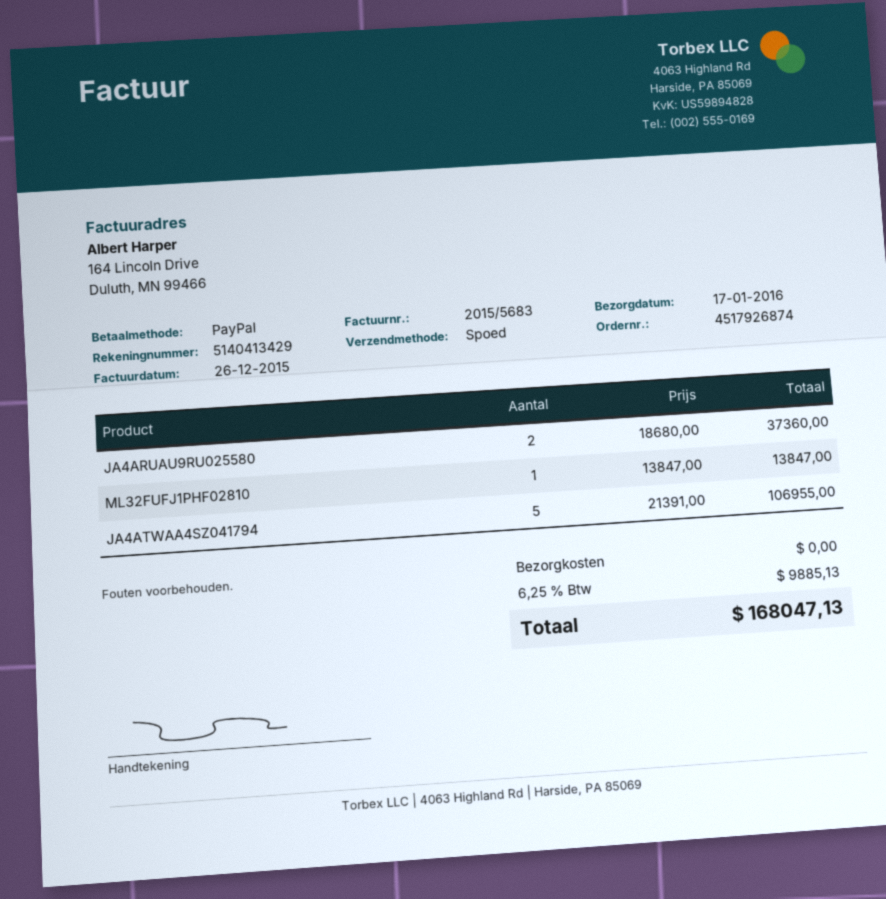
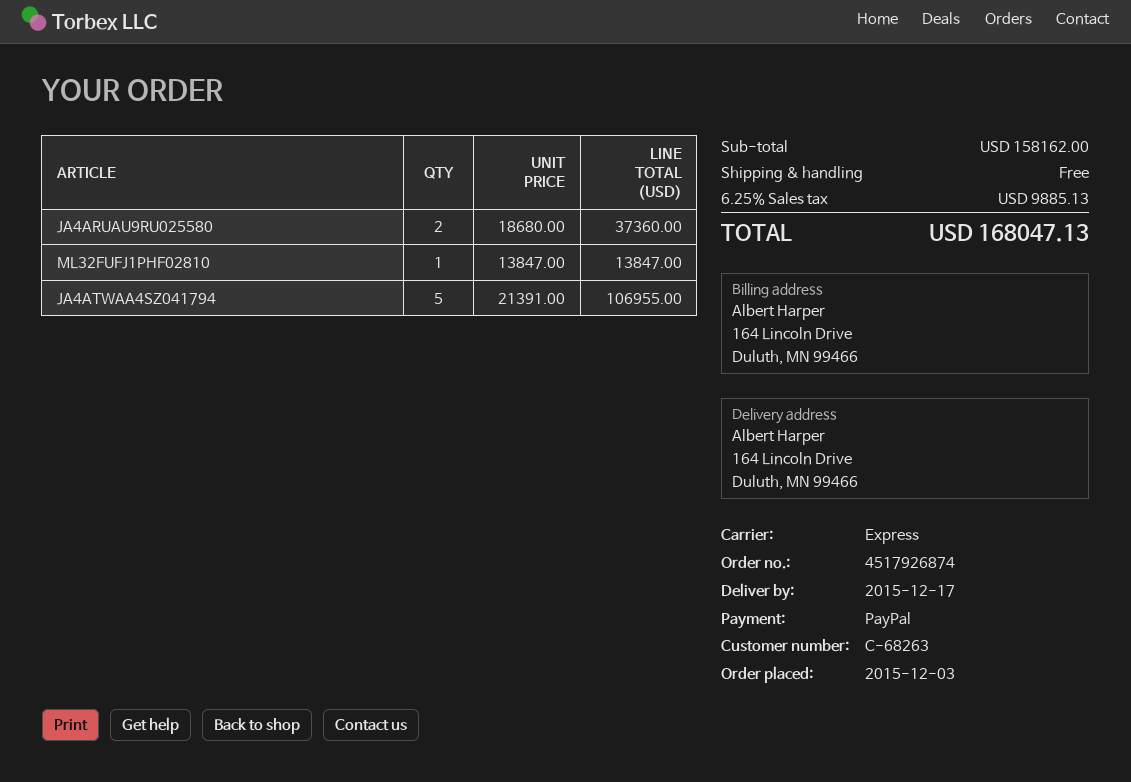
delivery date: 2016-01-17 -> 2015-12-17

